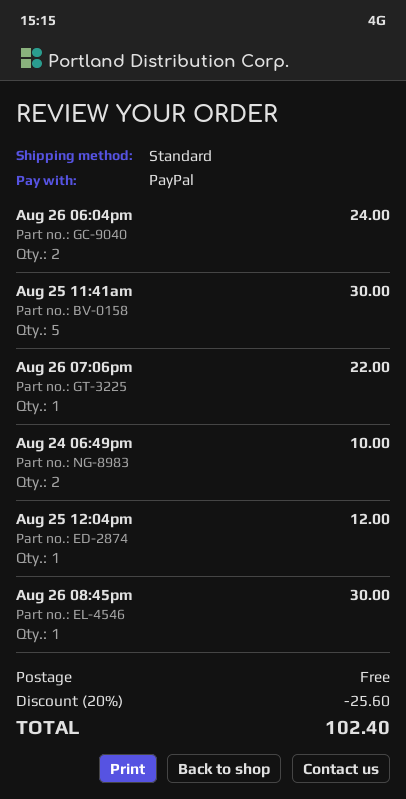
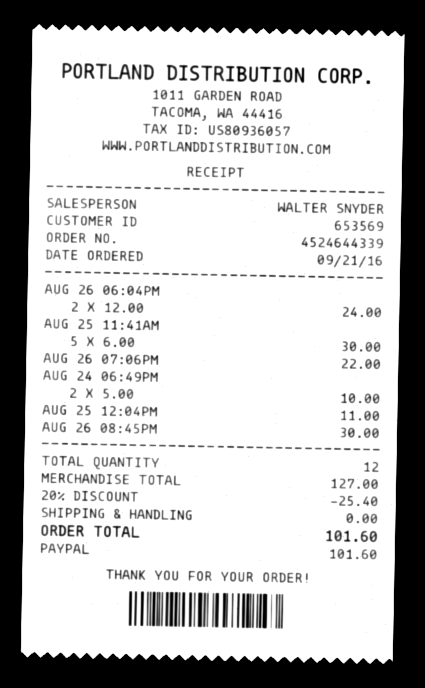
Aug 25 12:04pm: 1 for 12.00 -> 1 for 11.00
discount: 20% = 25.60 -> 20% = 25.40
total: 102.40 -> 101.60

